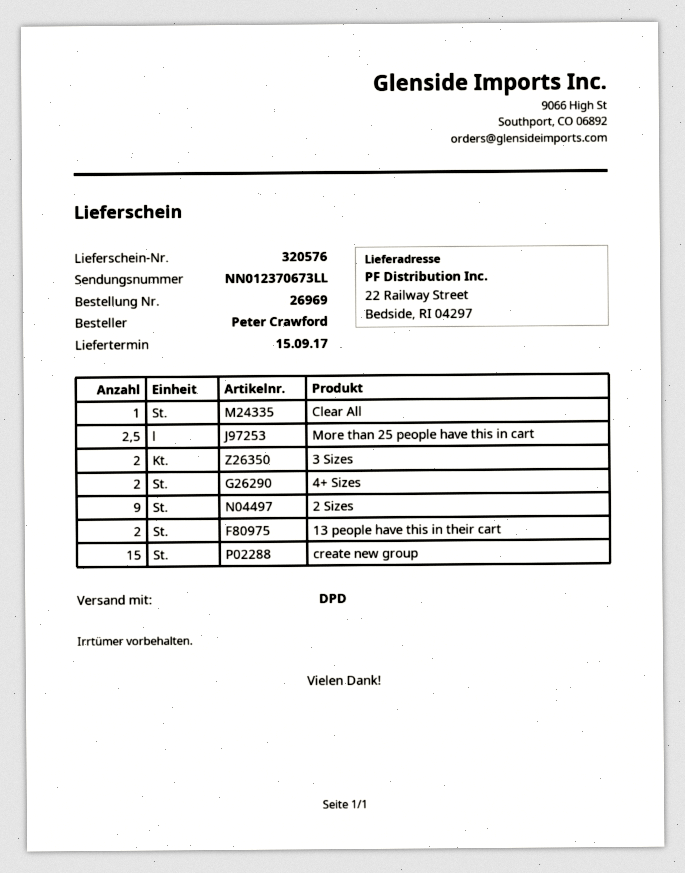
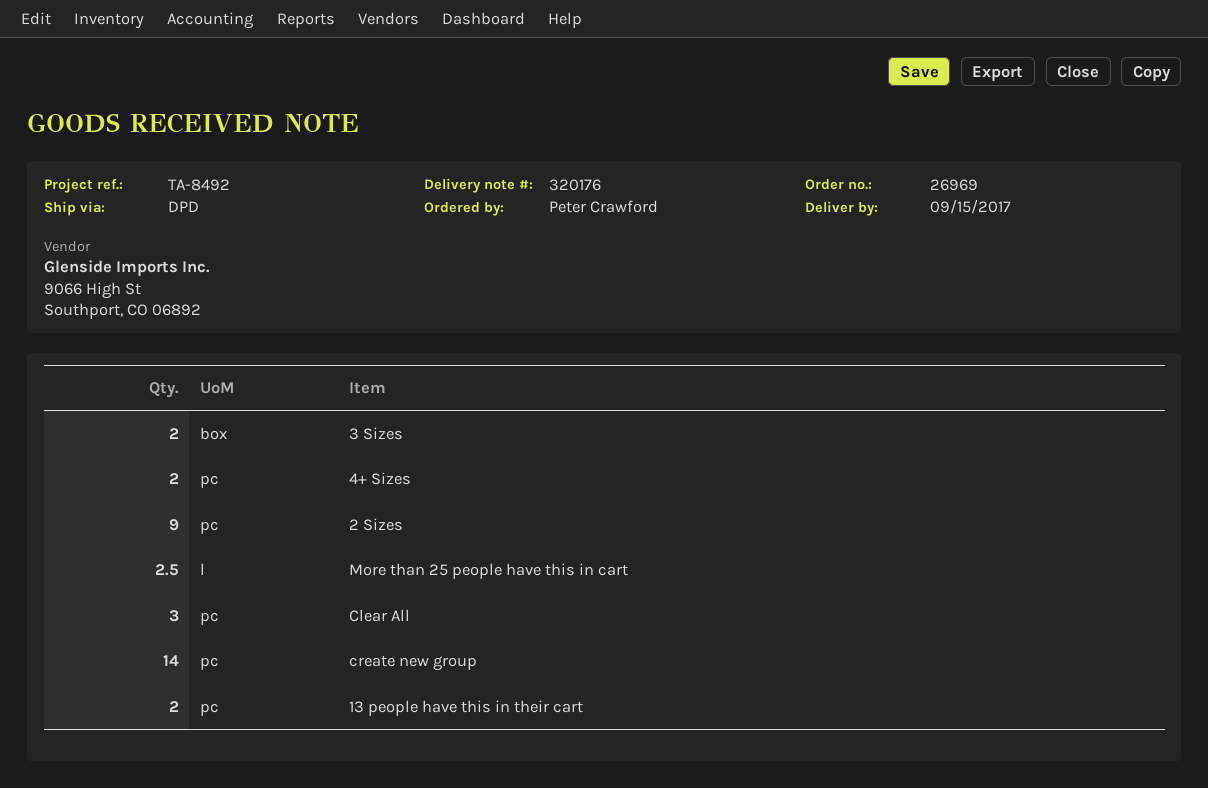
delivery note number: 320576 -> 320176
Clear All: 1 -> 3
create new group: 15 -> 14

